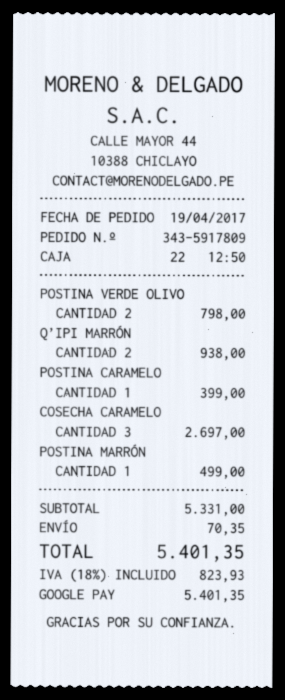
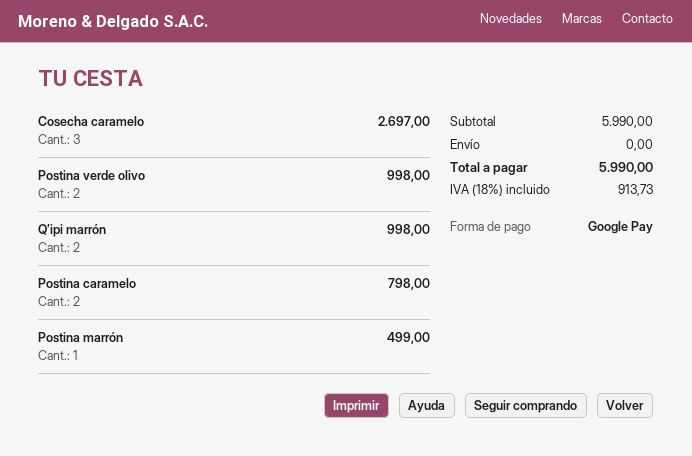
POSTINA VERDE OLIVO: 2 for 798.00 -> 2 for 998.00
Q’IPI MARRÓN: 2 for 938.00 -> 2 for 998.00
POSTINA CARAMELO: 1 for 399.00 -> 2 for 798.00
subtotal: 5331.00 -> 5990.00
shipping: 70.35 -> 0.00
tax: 18% = 823.93 -> 18% = 913.73
total: 5401.35 -> 5990.00

